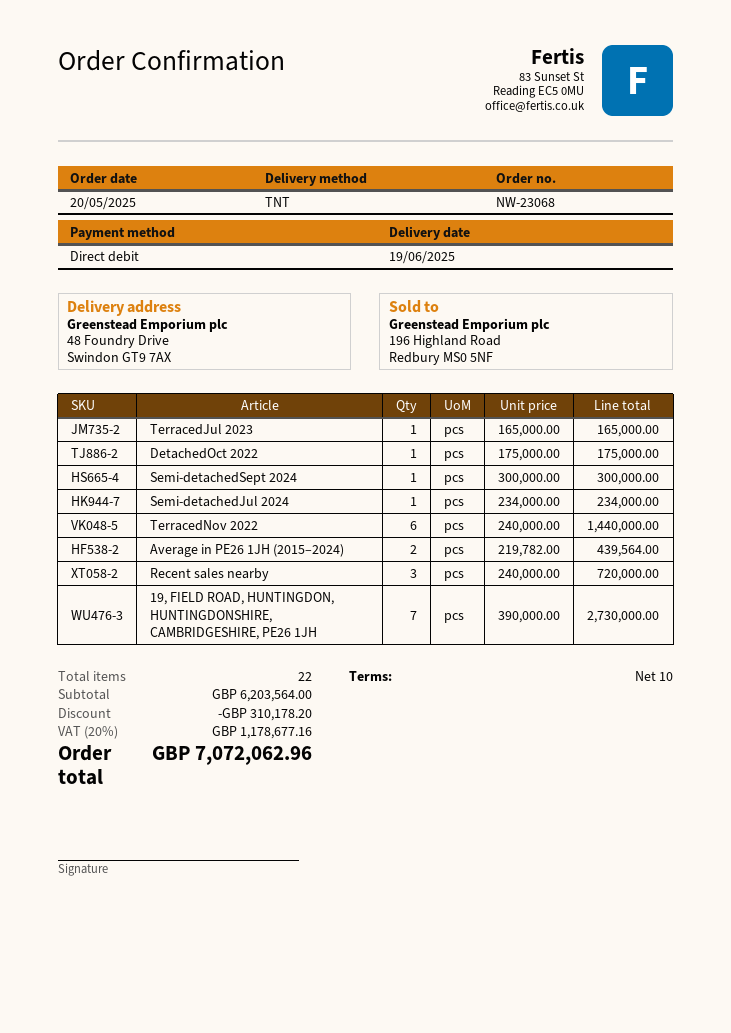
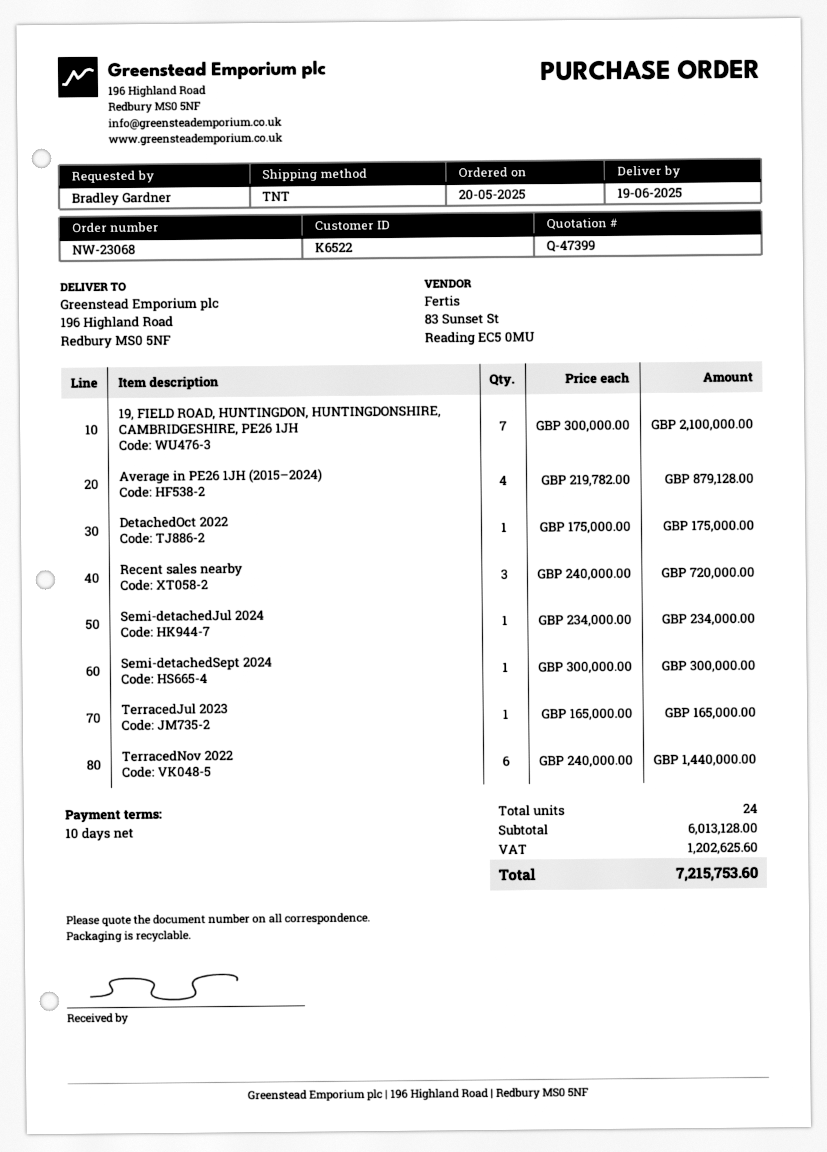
ship to: 48 Foundry Drive, Swindon GT9 7AX -> 196 Highland Road, Redbury MS0 5NF
Average in PE26 1JH (2015–2024): 2 x 219782.00 = 439564.00 -> 4 x 219782.00 = 879128.00
19, FIELD ROAD, HUNTINGDON, HUNTINGDONSHIRE, CAMBRIDGESHIRE, PE26 1JH: 7 x 390000.00 = 2730000.00 -> 7 x 300000.00 = 2100000.00
total quantity: 22 -> 24
subtotal: 6203564.00 -> 6013128.00
discount: 310178.20 -> none
tax: 1178677.16 -> 1202625.60
total: 7072062.96 -> 7215753.60

